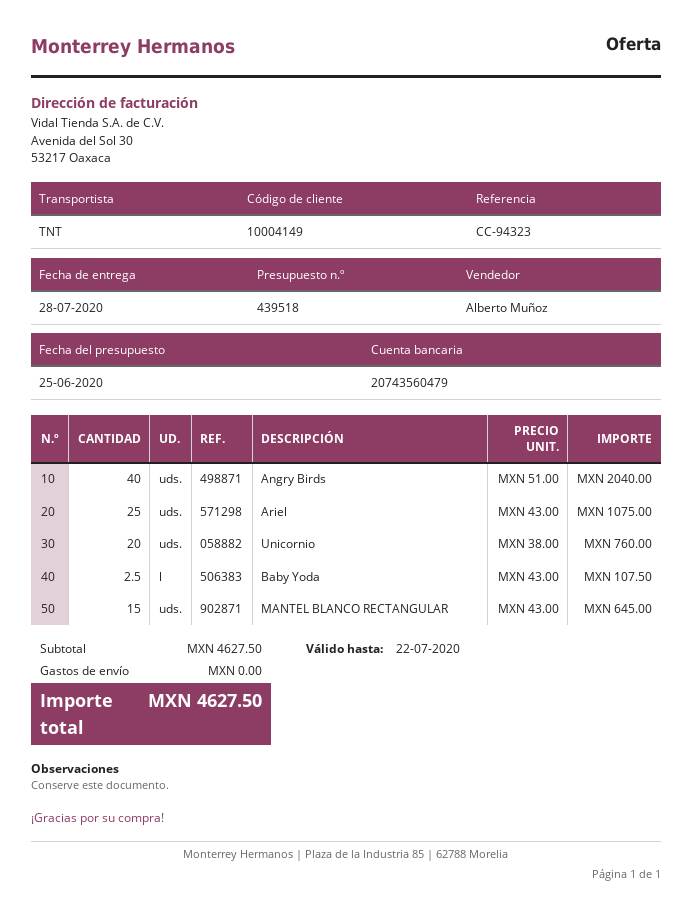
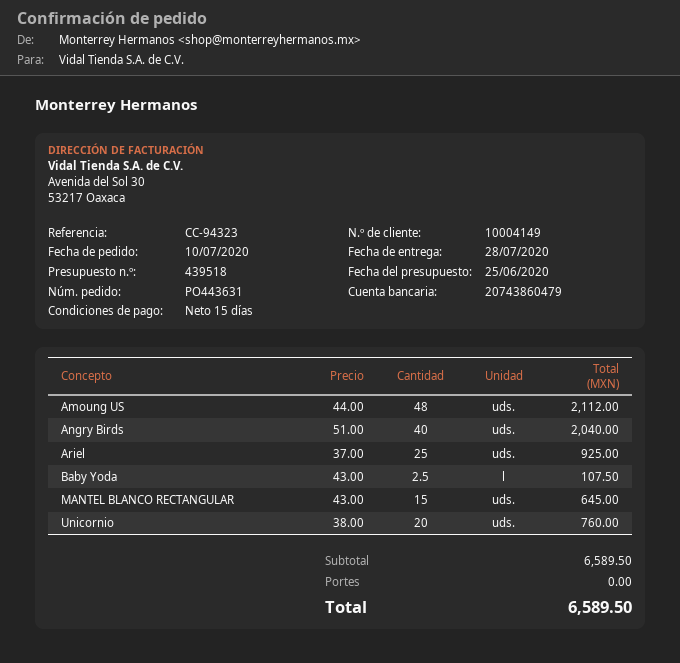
bank account: 20743560479 -> 20743860479
Ariel: 25 x 43.00 = 1075.00 -> 25 x 37.00 = 925.00
Amoung US: none -> 48 x 44.00 = 2112.00
subtotal: 4627.50 -> 6589.50
total: 4627.50 -> 6589.50

